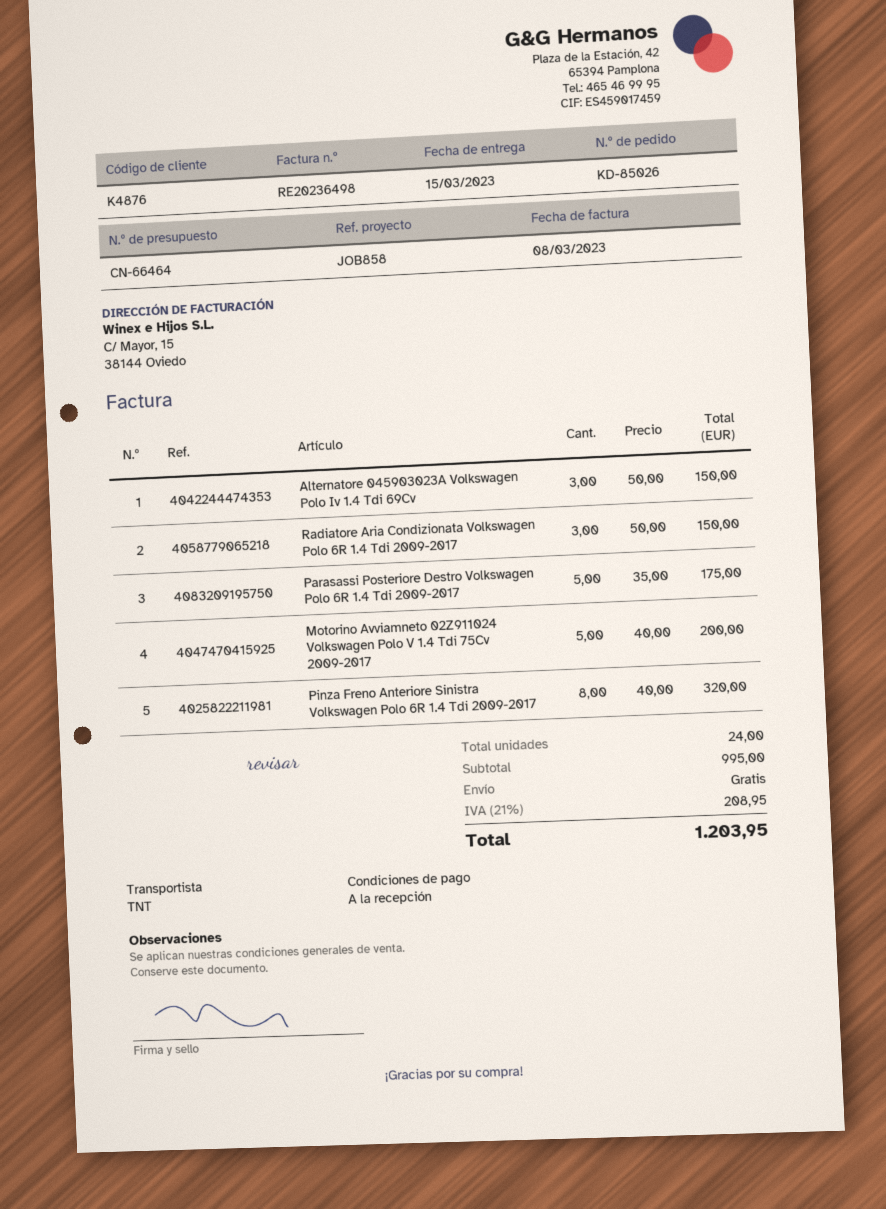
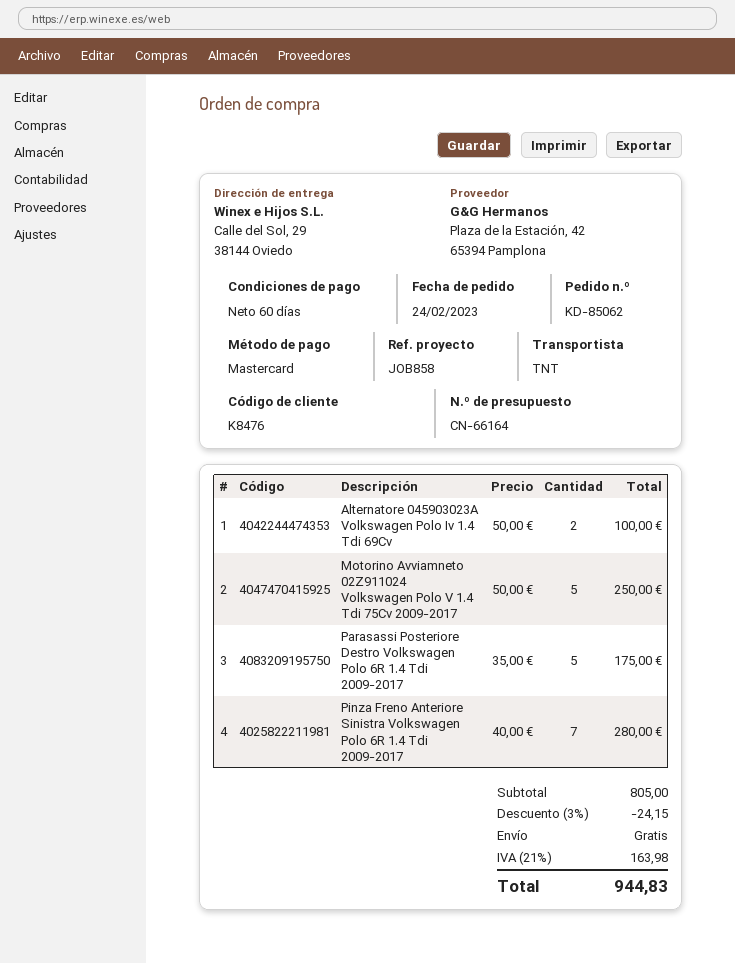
quote number: CN-66464 -> CN-66164
order number: KD-85026 -> KD-85062
payment terms: on receipt -> 60 days
customer number: K4876 -> K8476
Alternatore 045903023A Volkswagen Polo Iv 1.4 Tdi 69Cv: 3 x 50.00 = 150.00 -> 2 x 50.00 = 100.00
Radiatore Aria Condizionata Volkswagen Polo 6R 1.4 Tdi 2009-2017: 3 x 50.00 = 150.00 -> none
Motorino Avviamneto 02Z911024 Volkswagen Polo V 1.4 Tdi 75Cv 2009-2017: 5 x 40.00 = 200.00 -> 5 x 50.00 = 250.00
Pinza Freno Anteriore Sinistra Volkswagen Polo 6R 1.4 Tdi 2009-2017: 8 x 40.00 = 320.00 -> 7 x 40.00 = 280.00
subtotal: 995.00 -> 805.00
discount: none -> 3% = 24.15
tax: 21% = 208.95 -> 21% = 163.98
total: 1203.95 -> 944.83

